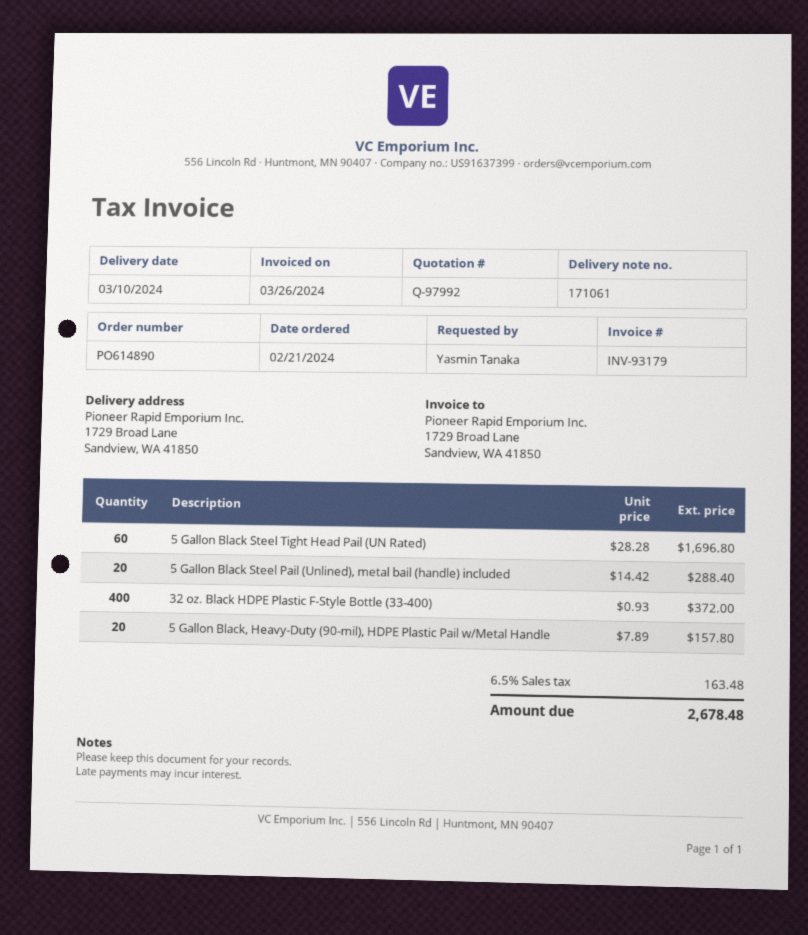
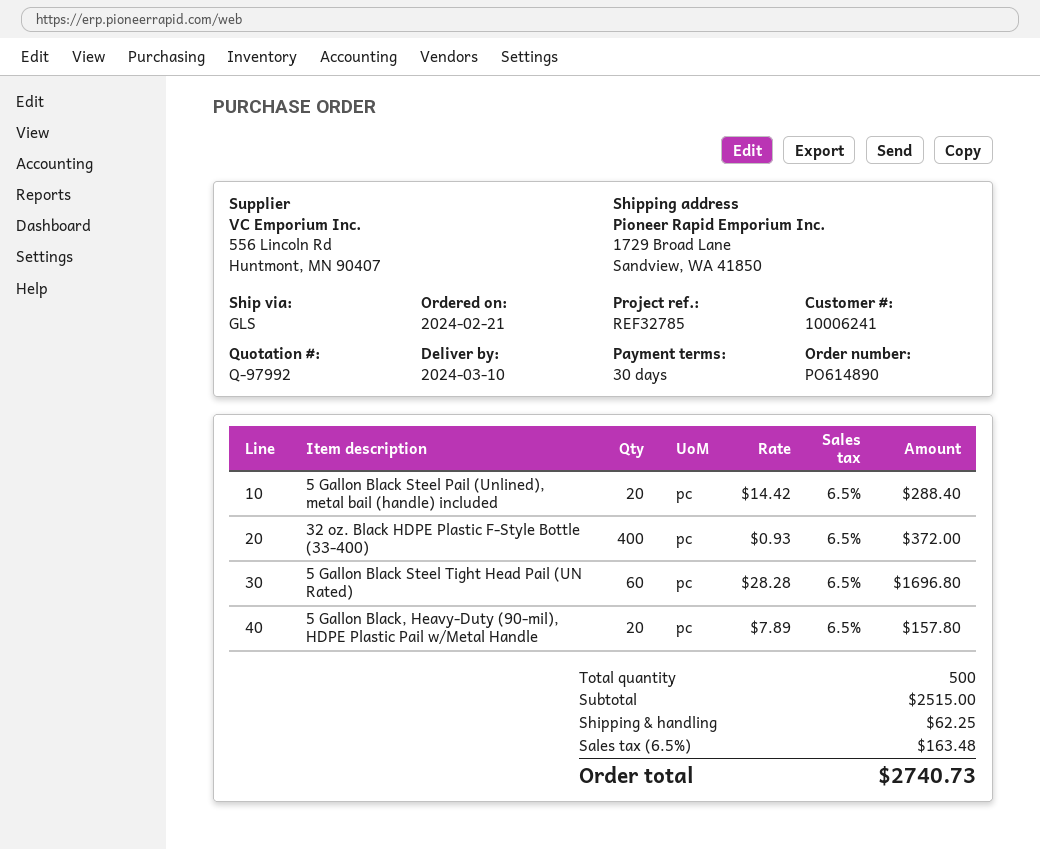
shipping: none -> 62.25
total: 2678.48 -> 2740.73

